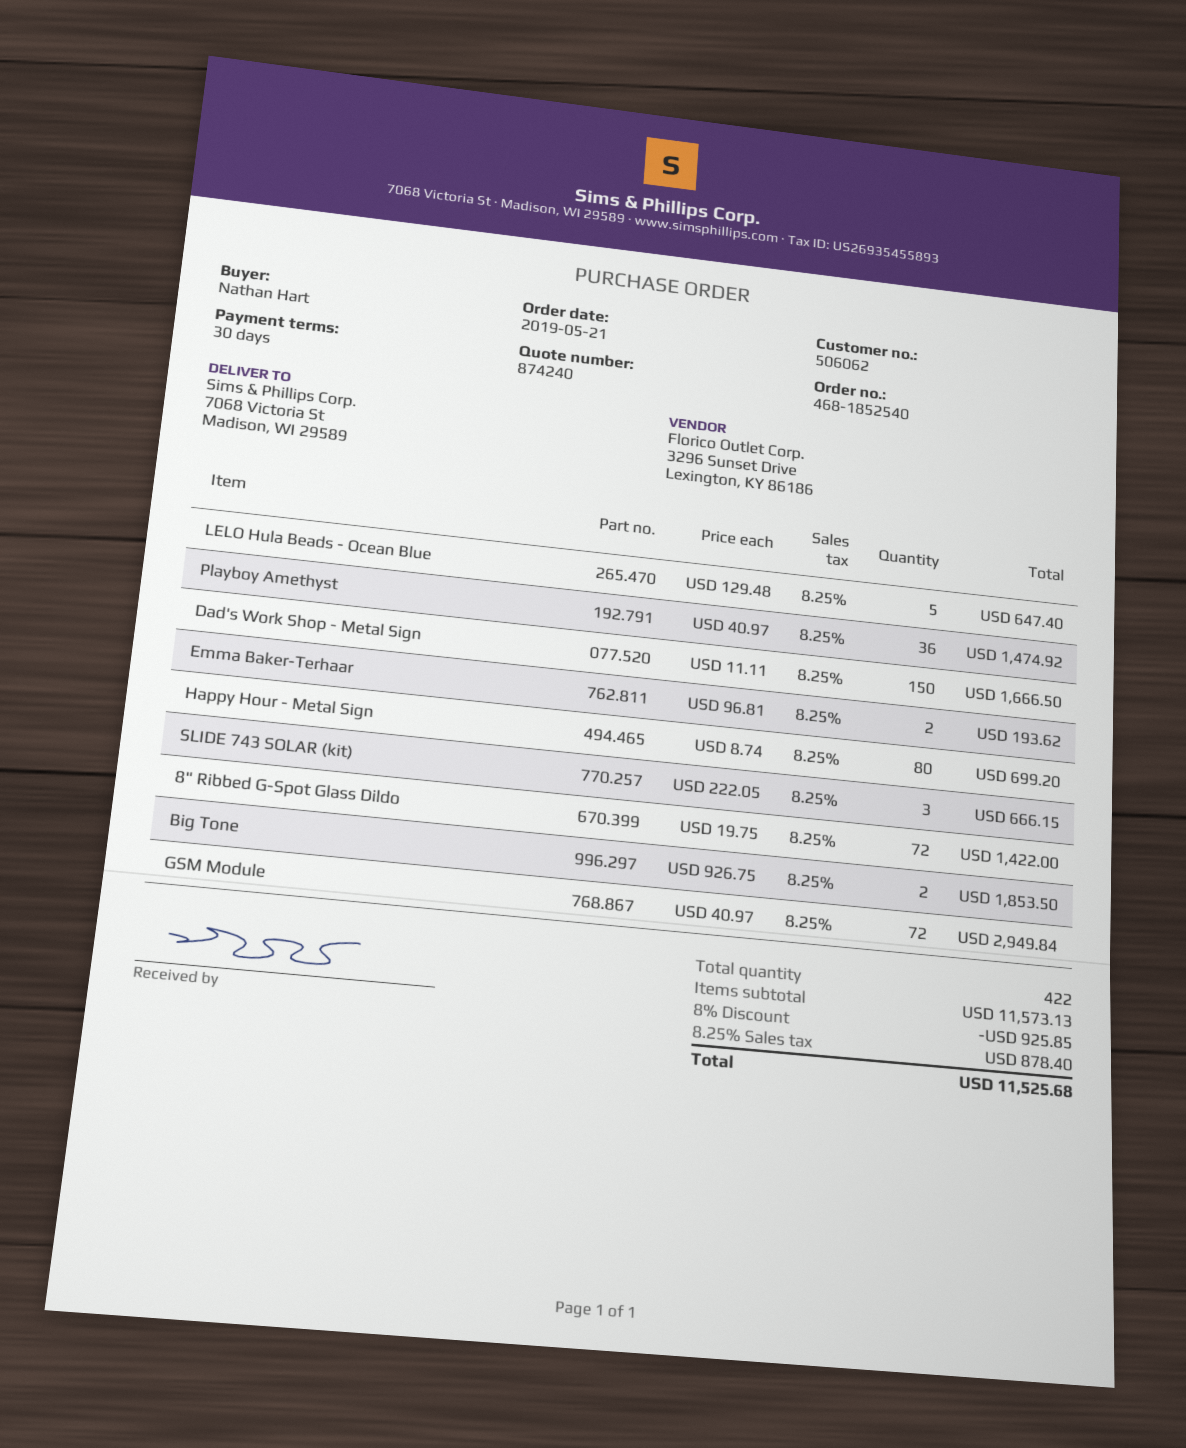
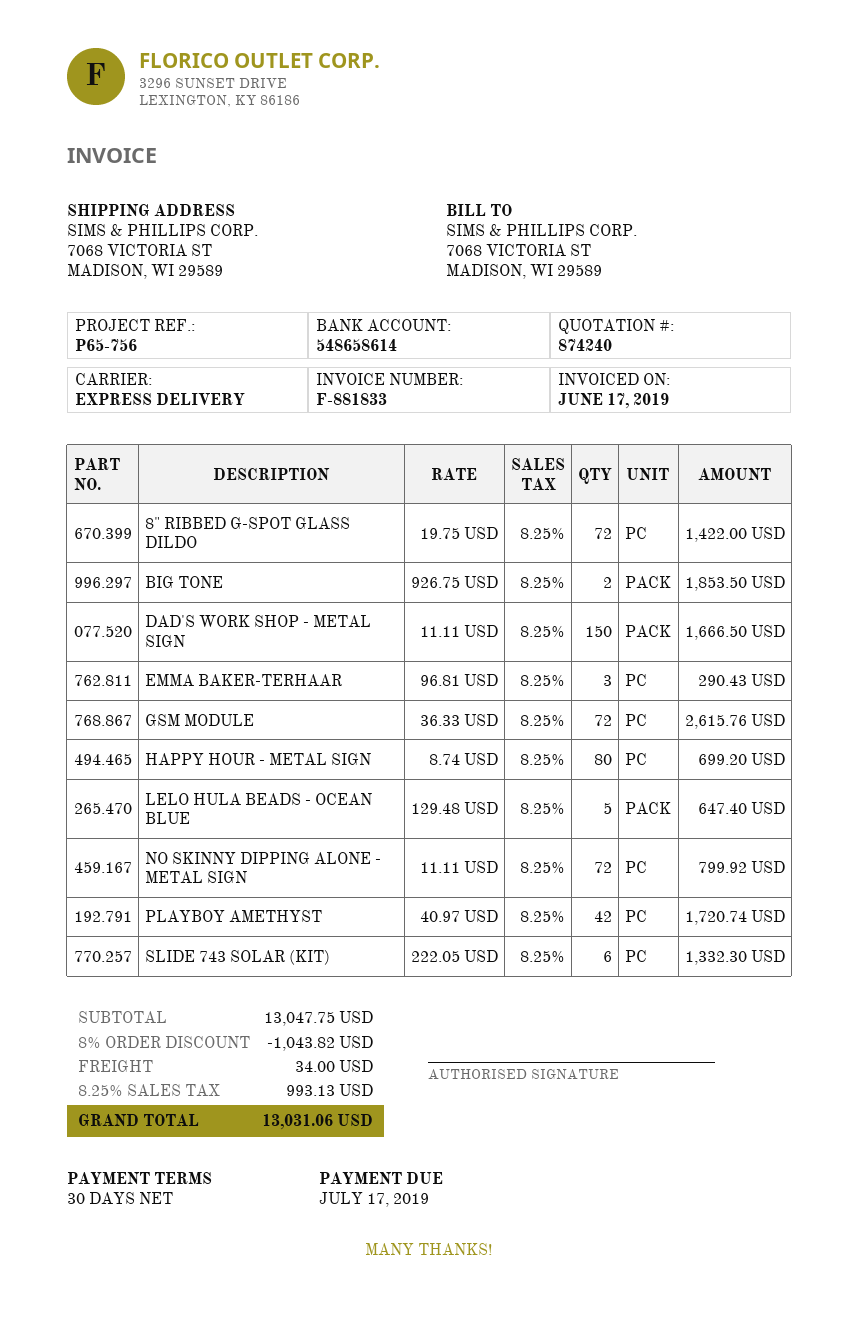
Playboy Amethyst: 36 x 40.97 = 1474.92 -> 42 x 40.97 = 1720.74
Emma Baker-Terhaar: 2 x 96.81 = 193.62 -> 3 x 96.81 = 290.43
SLIDE 743 SOLAR (kit): 3 x 222.05 = 666.15 -> 6 x 222.05 = 1332.30
GSM Module: 72 x 40.97 = 2949.84 -> 72 x 36.33 = 2615.76
NO SKINNY DIPPING ALONE - METAL SIGN: none -> 72 x 11.11 = 799.92
subtotal: 11573.13 -> 13047.75
discount: 8% = 925.85 -> 8% = 1043.82
shipping: none -> 34.00
tax: 8.25% = 878.40 -> 8.25% = 993.13
total: 11525.68 -> 13031.06

